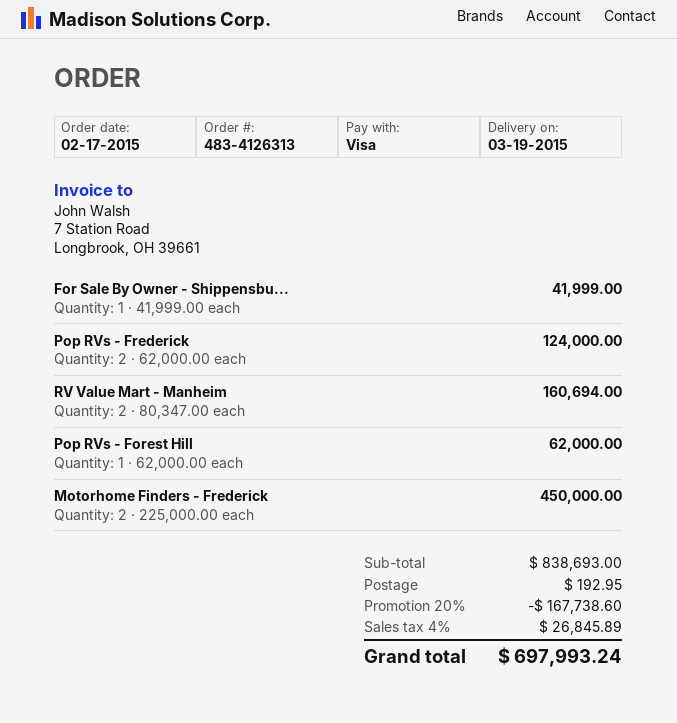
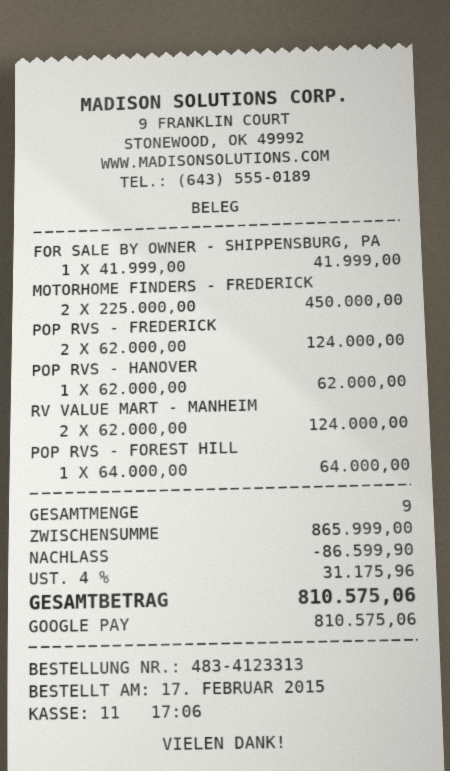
order number: 483-4126313 -> 483-4123313
payment method: Visa -> Google Pay
RV Value Mart - Manheim: 2 x 80347.00 = 160694.00 -> 2 x 62000.00 = 124000.00
Pop RVs - Forest Hill: 1 x 62000.00 = 62000.00 -> 1 x 64000.00 = 64000.00
POP RVS - HANOVER: none -> 1 x 62000.00 = 62000.00
subtotal: 838693.00 -> 865999.00
discount: 167738.60 -> 86599.90
shipping: 192.95 -> none
tax: 4% = 26845.89 -> 4% = 31175.96
total: 697993.24 -> 810575.06

